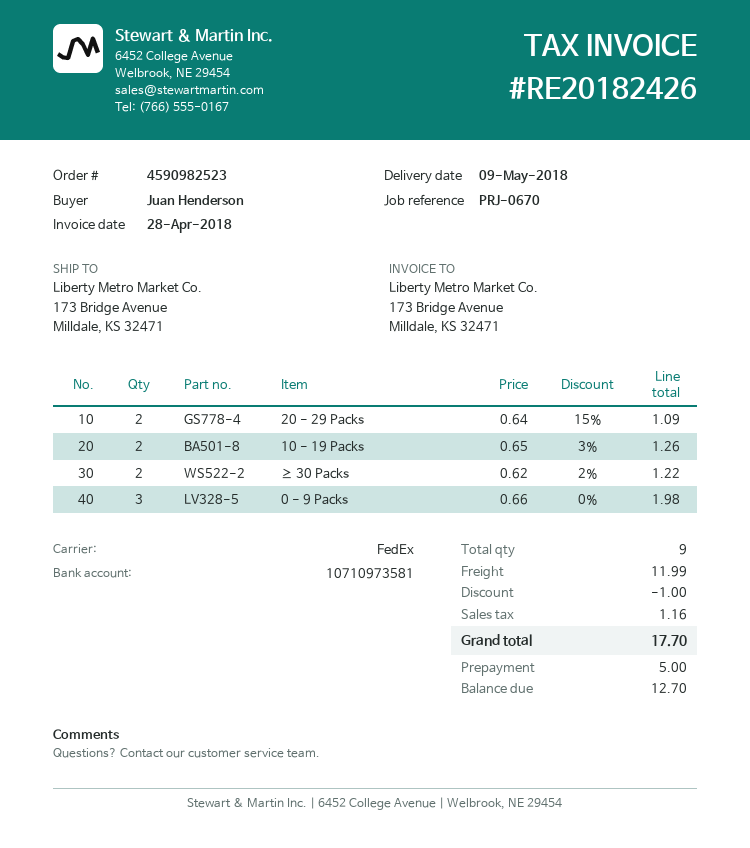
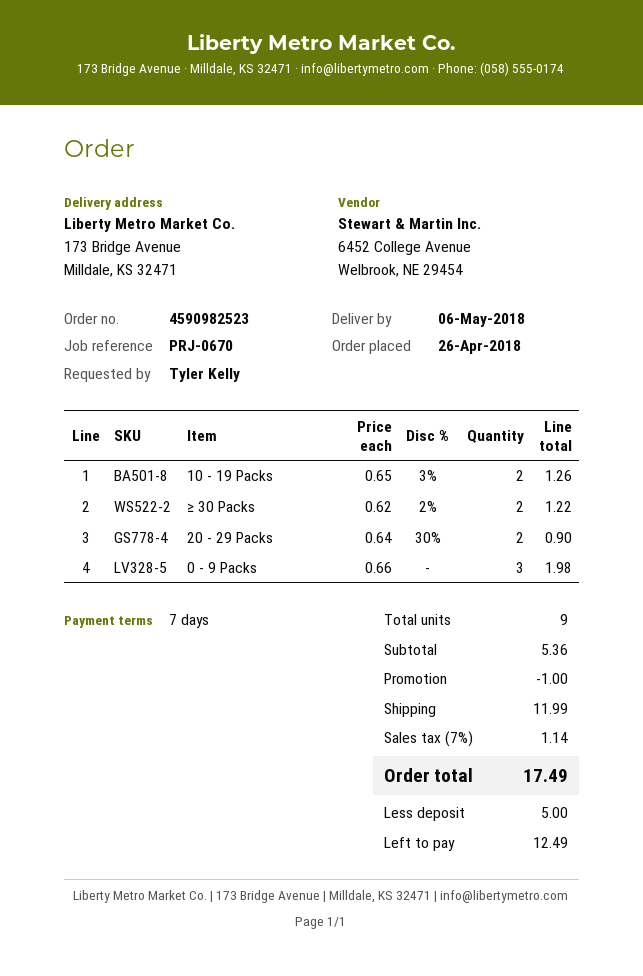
delivery date: 2018-05-09 -> 2018-05-06
ordered by: Juan Henderson -> Tyler Kelly
20 - 29 Packs: 2 x 0.64 - 15% = 1.09 -> 2 x 0.64 - 30% = 0.90
tax: 1.16 -> 1.14
total: 17.70 -> 17.49
balance: 12.70 -> 12.49

